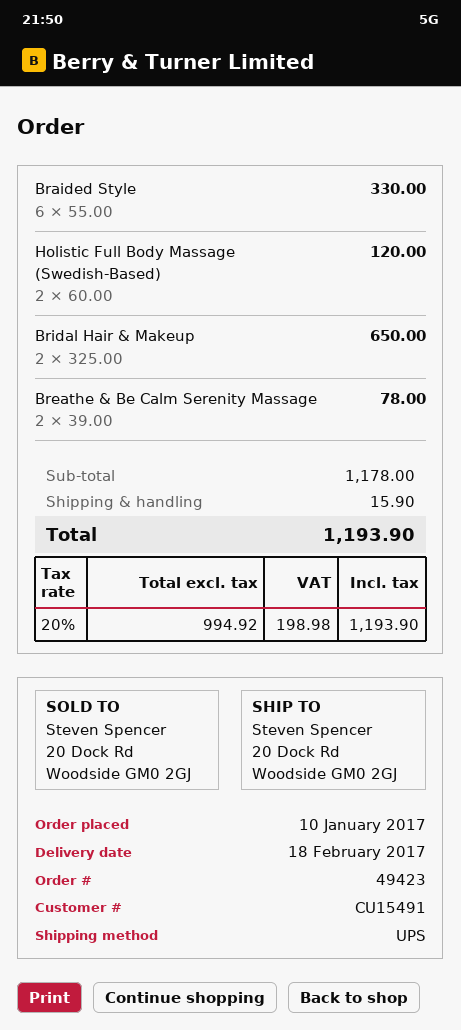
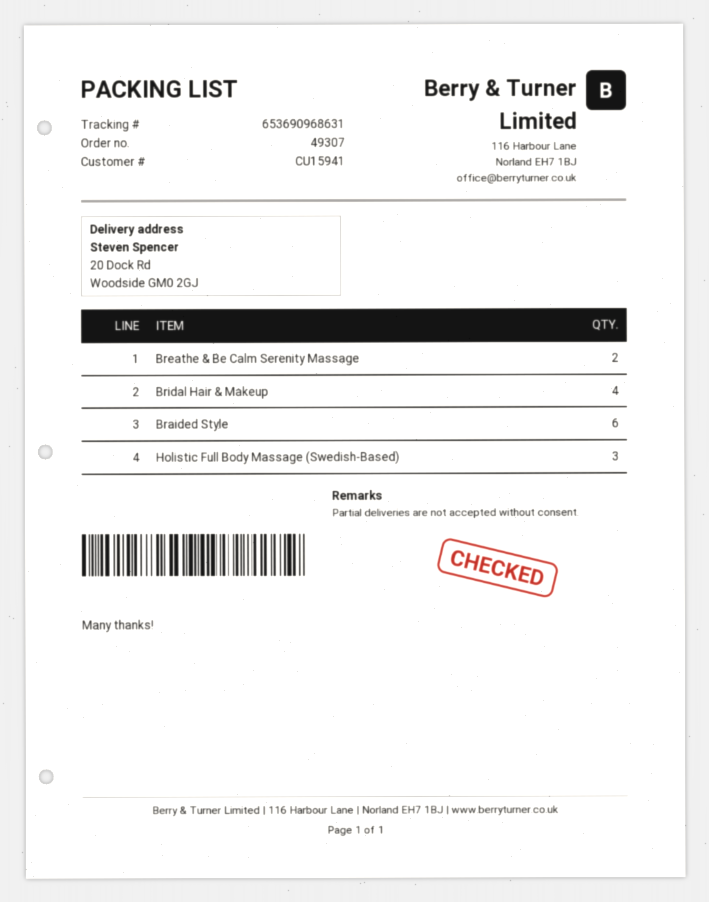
order number: 49423 -> 49307
customer number: CU15491 -> CU15941
Holistic Full Body Massage (Swedish-Based): 2 -> 3
Bridal Hair & Makeup: 2 -> 4

